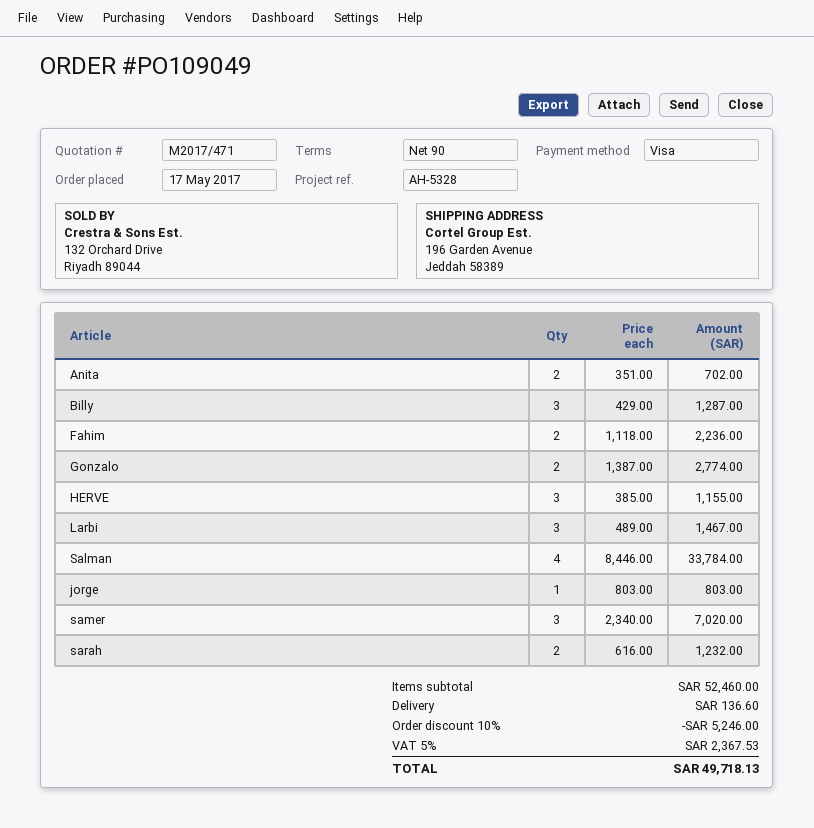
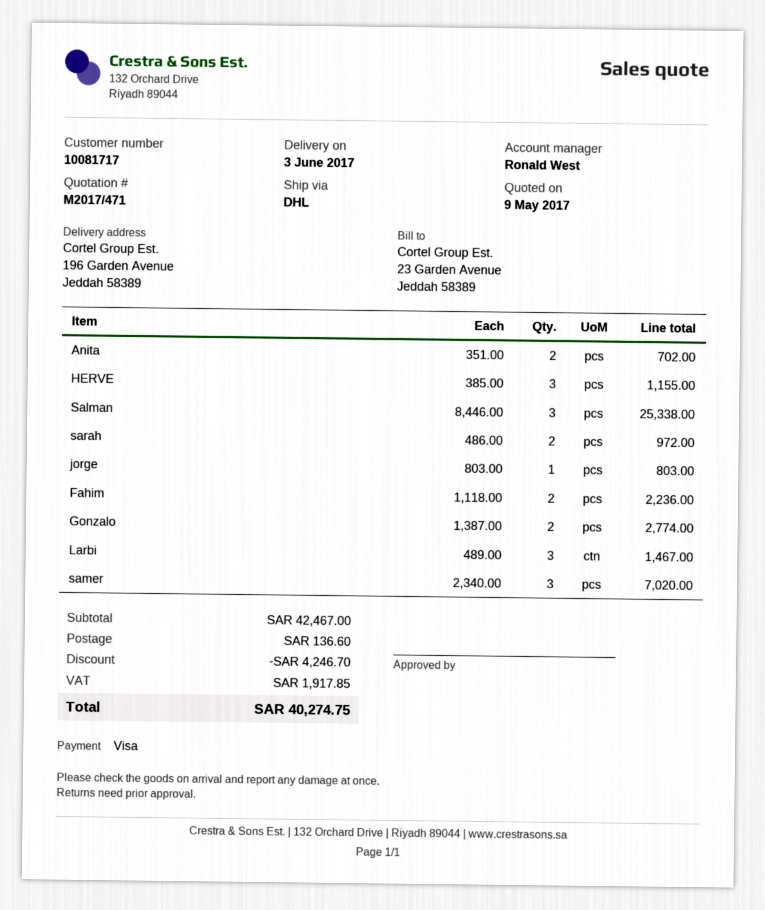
Billy: 3 x 429.00 = 1287.00 -> none
Salman: 4 x 8446.00 = 33784.00 -> 3 x 8446.00 = 25338.00
sarah: 2 x 616.00 = 1232.00 -> 2 x 486.00 = 972.00
subtotal: 52460.00 -> 42467.00
discount: 5246.00 -> 4246.70
tax: 2367.53 -> 1917.85
total: 49718.13 -> 40274.75

